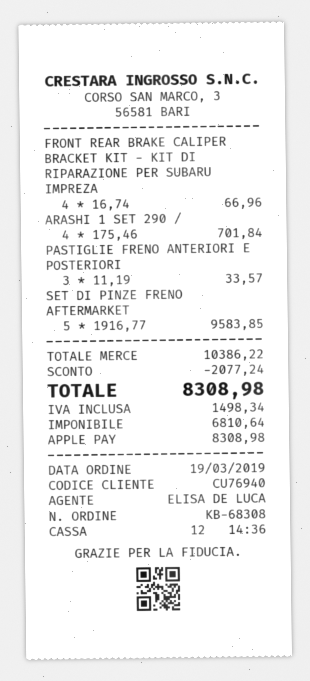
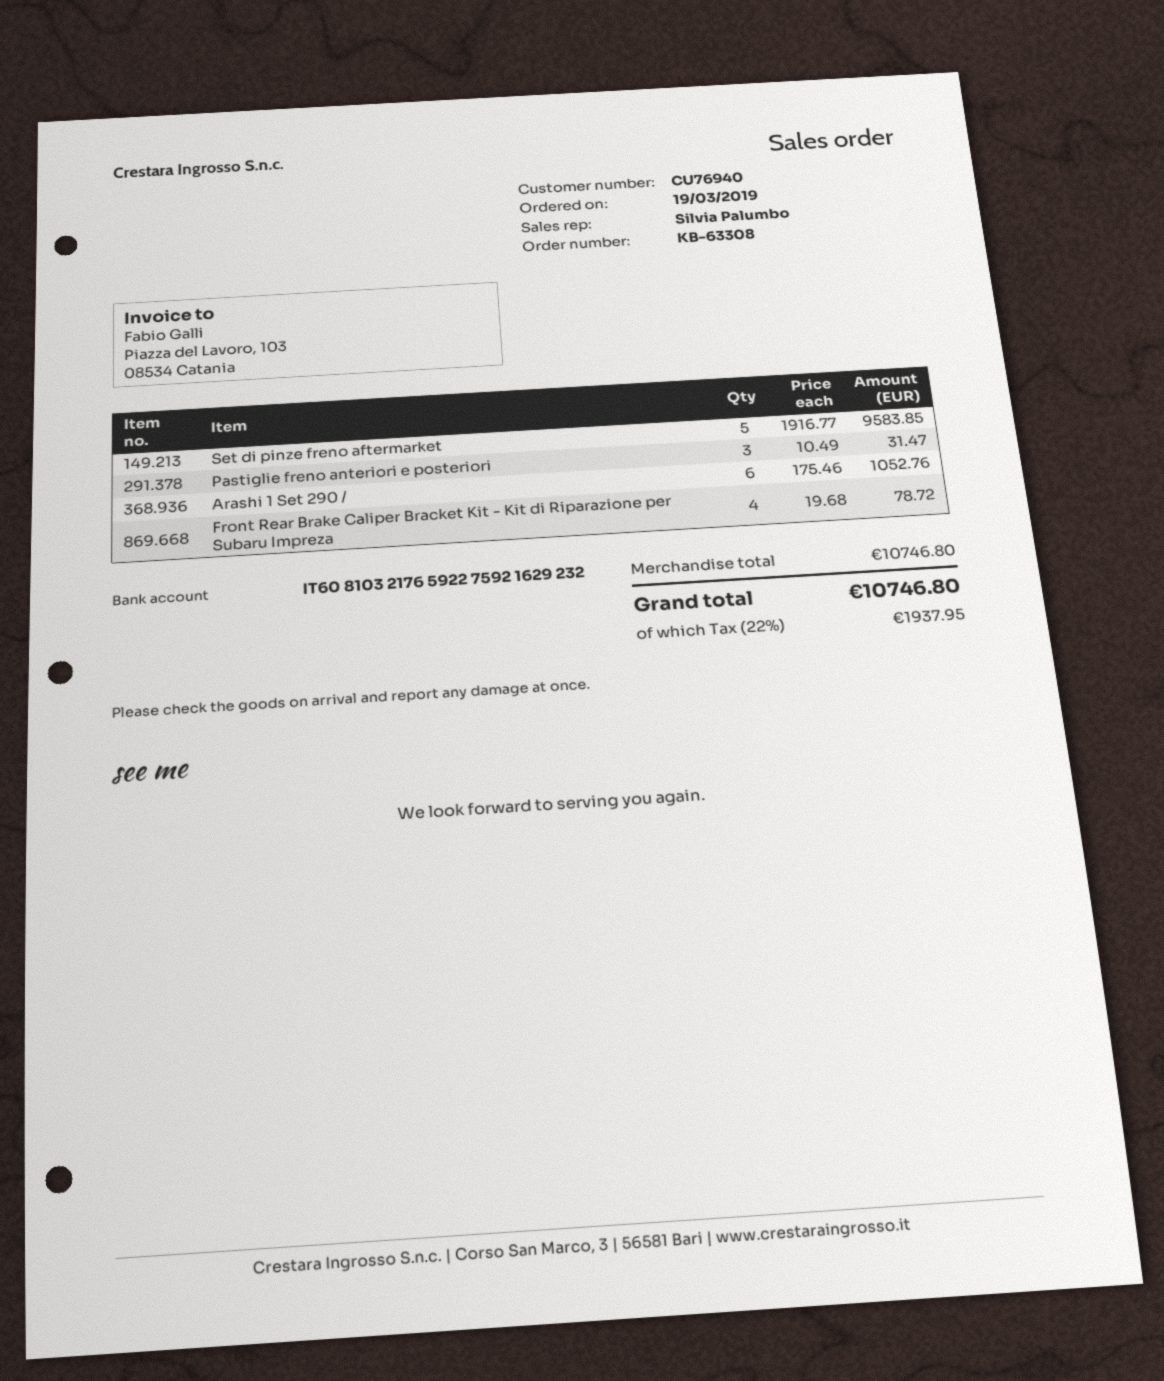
order number: KB-68308 -> KB-63308
sales rep: ELISA DE LUCA -> Silvia Palumbo
FRONT REAR BRAKE CALIPER BRACKET KIT - KIT DI RIPARAZIONE PER SUBARU IMPREZA: 4 x 16.74 = 66.96 -> 4 x 19.68 = 78.72
ARASHI 1 SET 290 /: 4 x 175.46 = 701.84 -> 6 x 175.46 = 1052.76
PASTIGLIE FRENO ANTERIORI E POSTERIORI: 3 x 11.19 = 33.57 -> 3 x 10.49 = 31.47
subtotal: 10386.22 -> 10746.80
discount: 2077.24 -> none
tax: 1498.34 -> 1937.95
total: 8308.98 -> 10746.80

